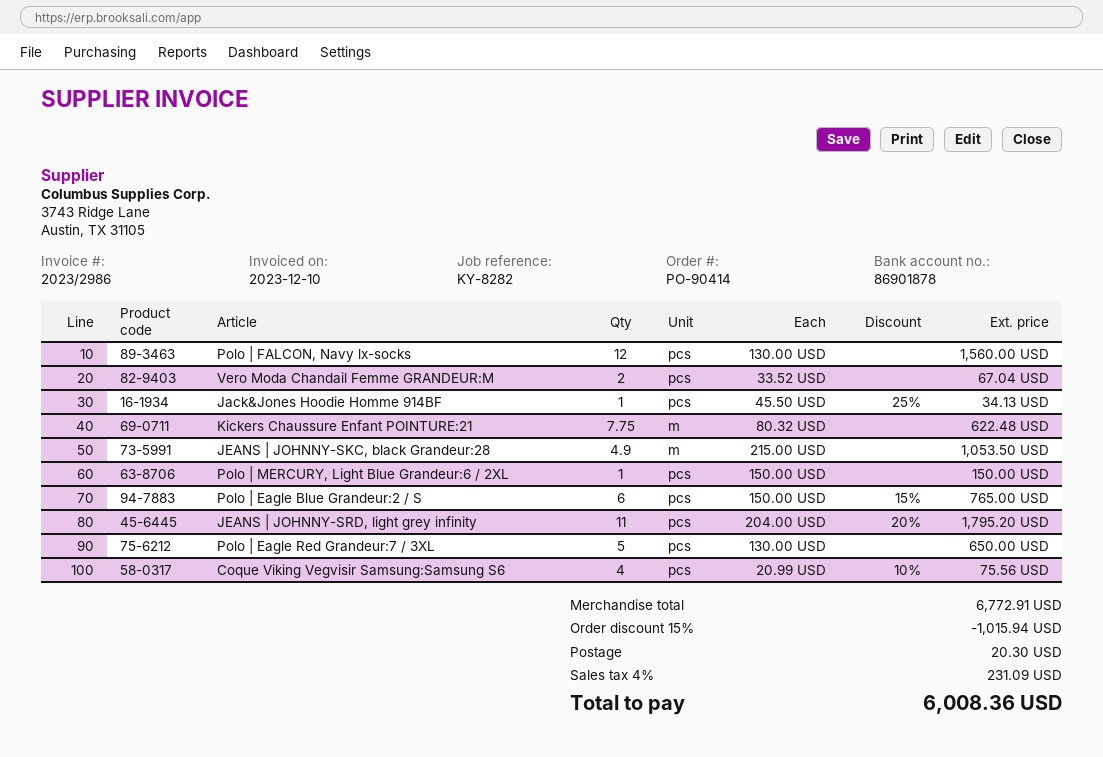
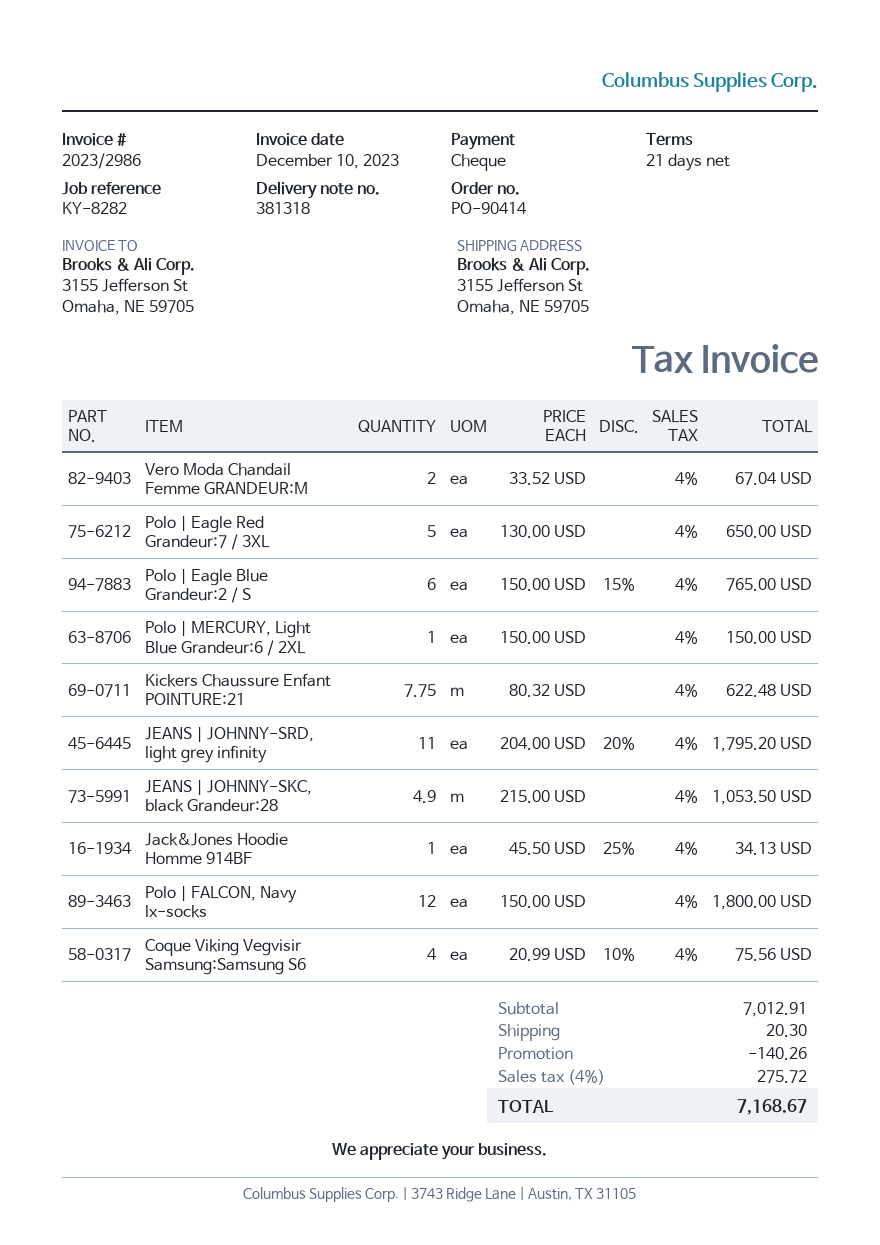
Polo | FALCON, Navy lx-socks: 12 x 130.00 = 1560.00 -> 12 x 150.00 = 1800.00
subtotal: 6772.91 -> 7012.91
discount: 1015.94 -> 140.26
tax: 4% = 231.09 -> 4% = 275.72
total: 6008.36 -> 7168.67

